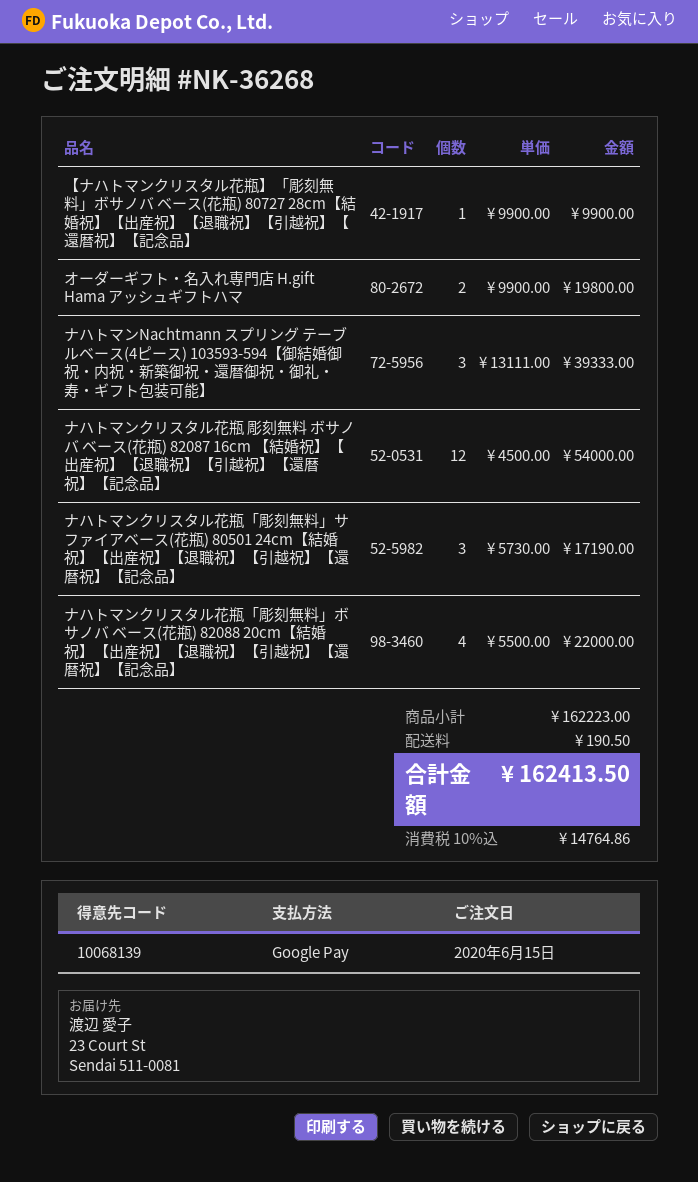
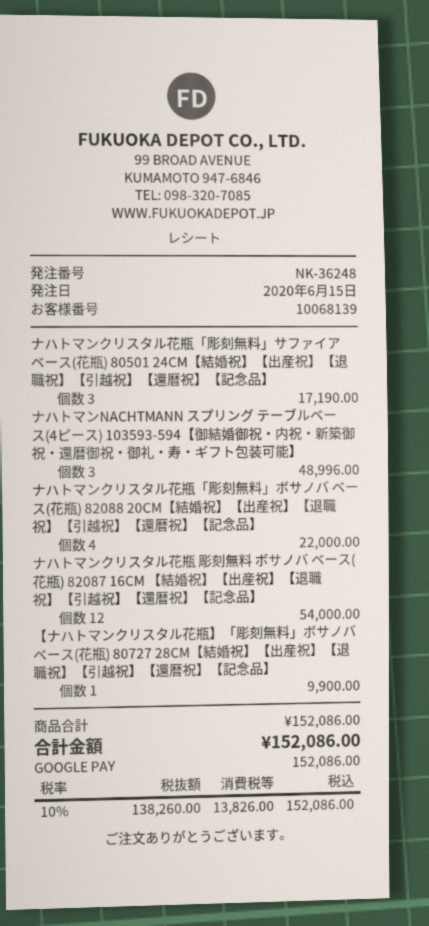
order number: NK-36268 -> NK-36248
オーダーギフト・名入れ専門店 H.gift Hama アッシュギフトハマ: 2 for 19800.00 -> none
ナハトマンNachtmann スプリング テーブルベース(4ピース) 103593-594【御結婚御祝・内祝・新築御祝・還暦御祝・御礼・寿・ギフト包装可能】: 3 for 39333.00 -> 3 for 48996.00
subtotal: 162223.00 -> 152086.00
shipping: 190.50 -> none
tax: 10% = 14764.86 -> 10% = 13826.00
total: 162413.50 -> 152086.00

